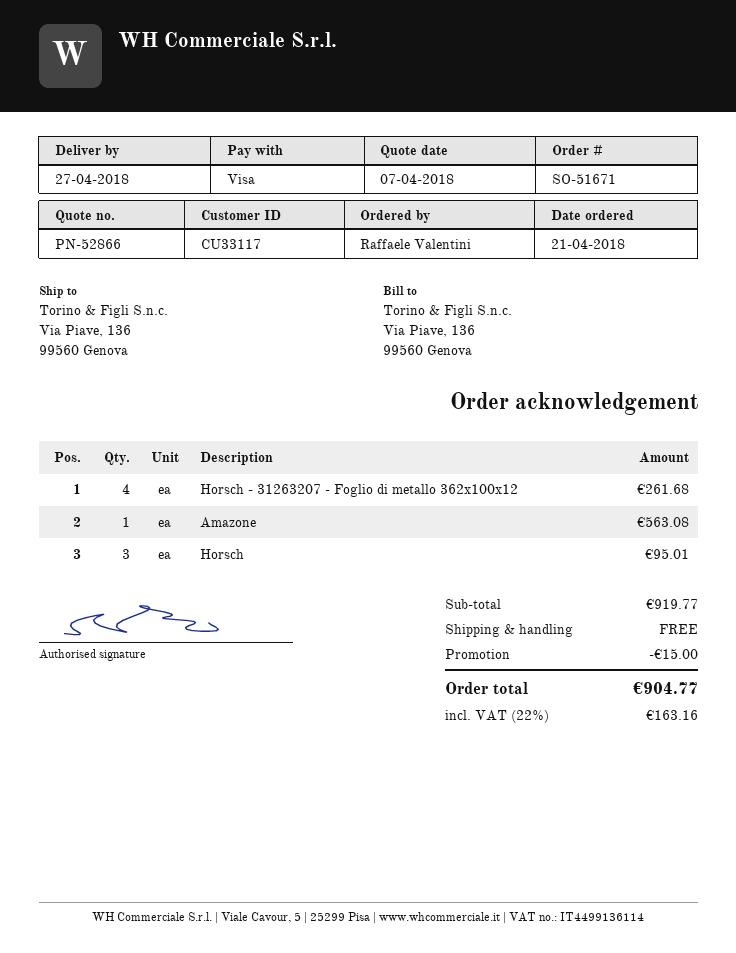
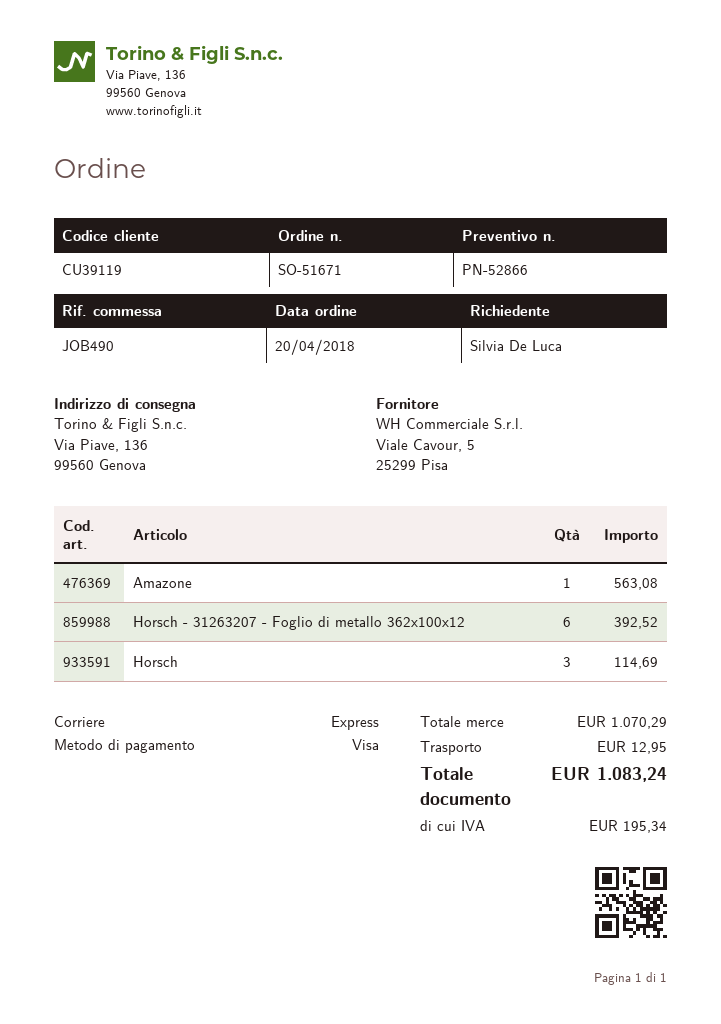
order date: 2018-04-21 -> 2018-04-20
customer number: CU33117 -> CU39119
ordered by: Raffaele Valentini -> Silvia De Luca
Horsch - 31263207 - Foglio di metallo 362x100x12: 4 for 261.68 -> 6 for 392.52
Horsch: 3 for 95.01 -> 3 for 114.69
subtotal: 919.77 -> 1070.29
discount: 15.00 -> none
shipping: 0.00 -> 12.95
tax: 163.16 -> 195.34
total: 904.77 -> 1083.24

